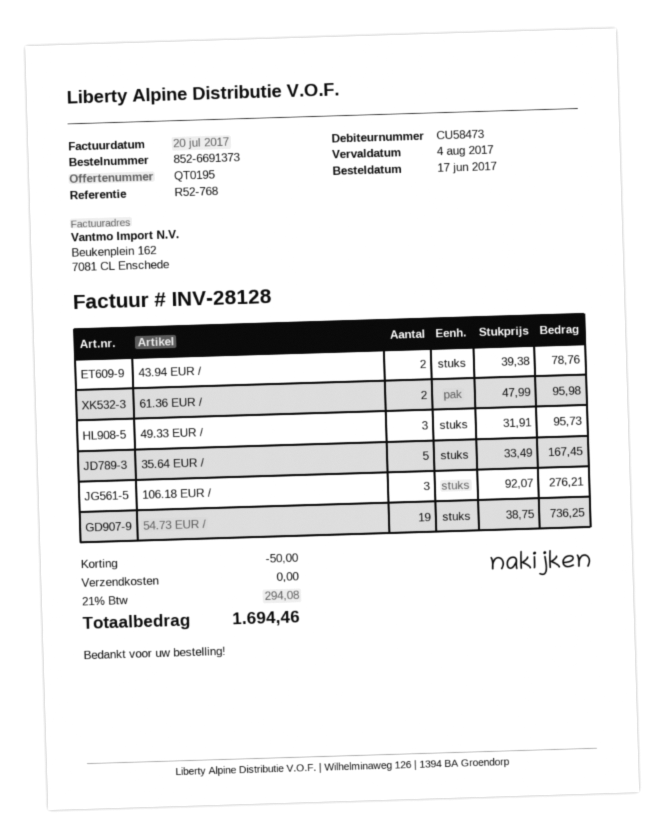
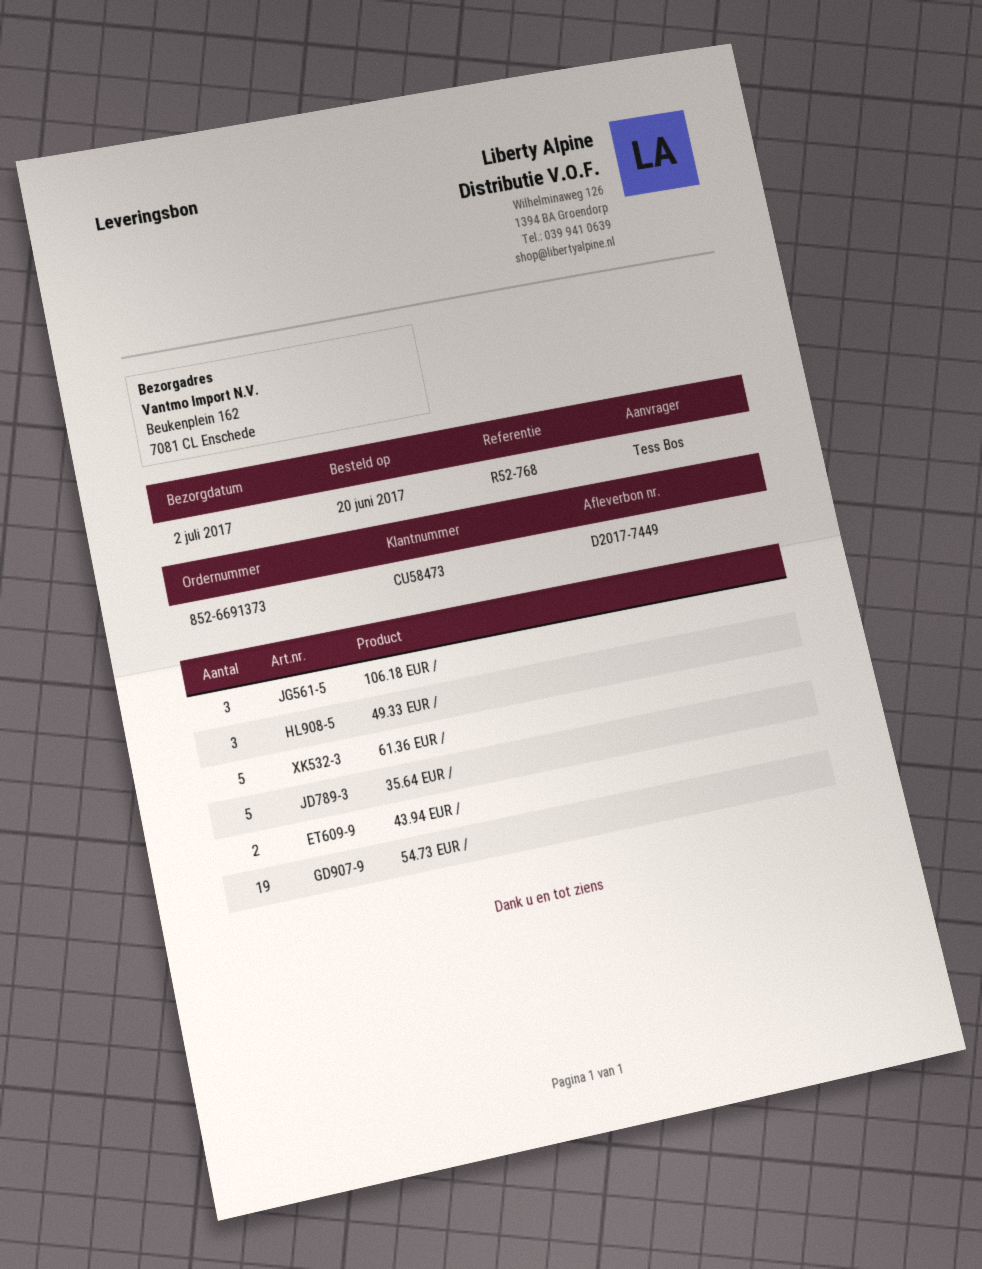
order date: 2017-06-17 -> 2017-06-20
61.36 EUR /: 2 -> 5

